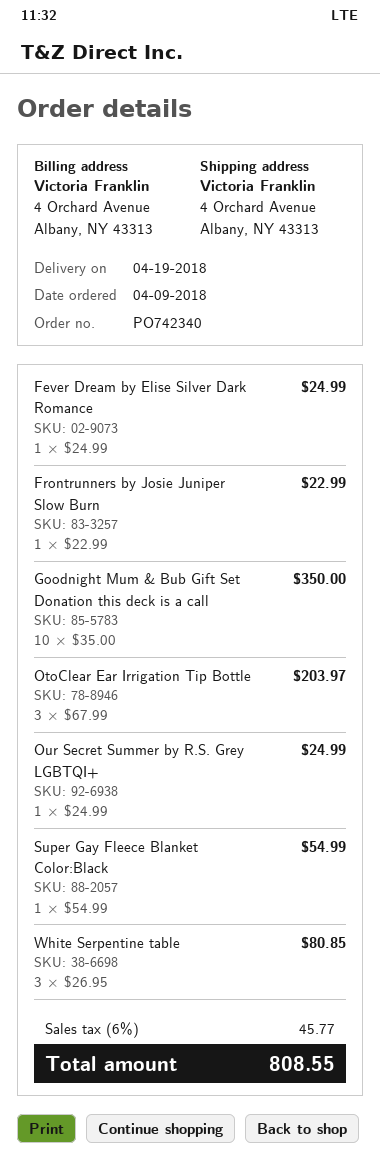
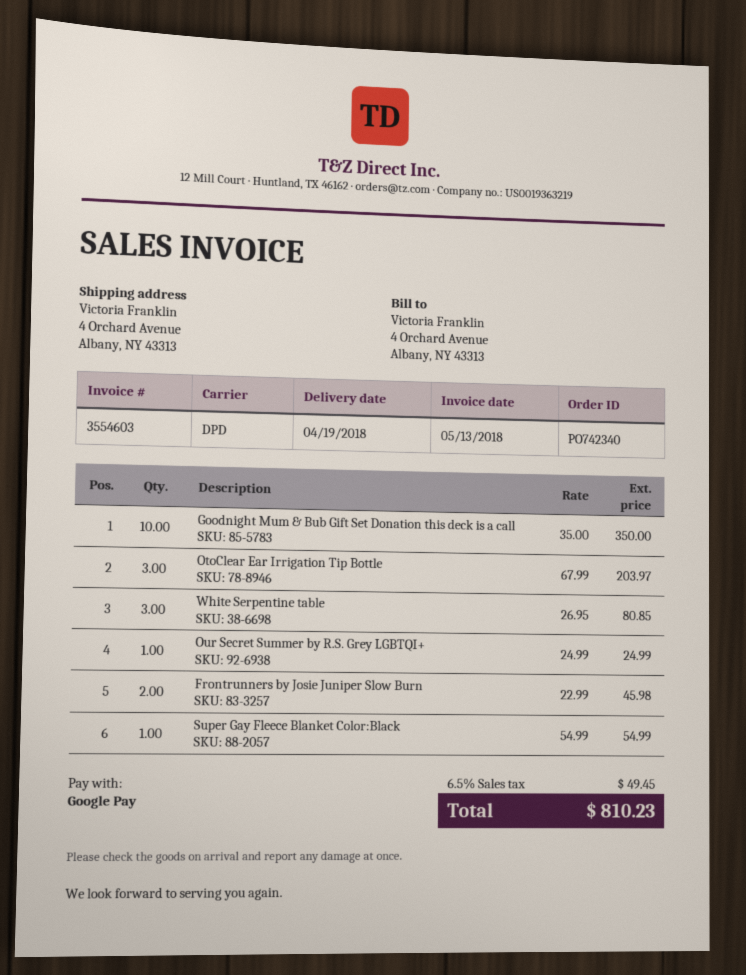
Fever Dream by Elise Silver Dark Romance: 1 x 24.99 = 24.99 -> none
Frontrunners by Josie Juniper Slow Burn: 1 x 22.99 = 22.99 -> 2 x 22.99 = 45.98
tax: 6% = 45.77 -> 6.5% = 49.45
total: 808.55 -> 810.23

